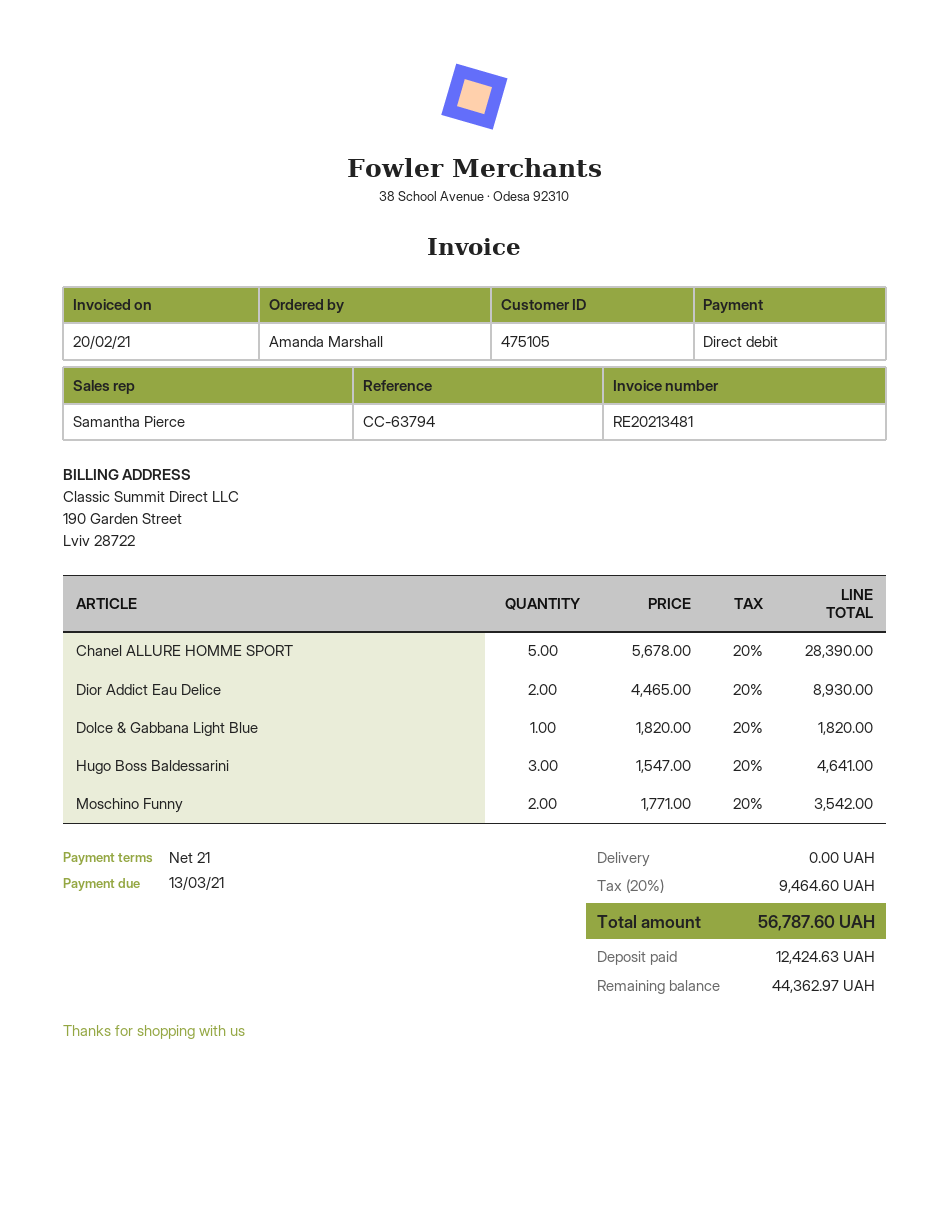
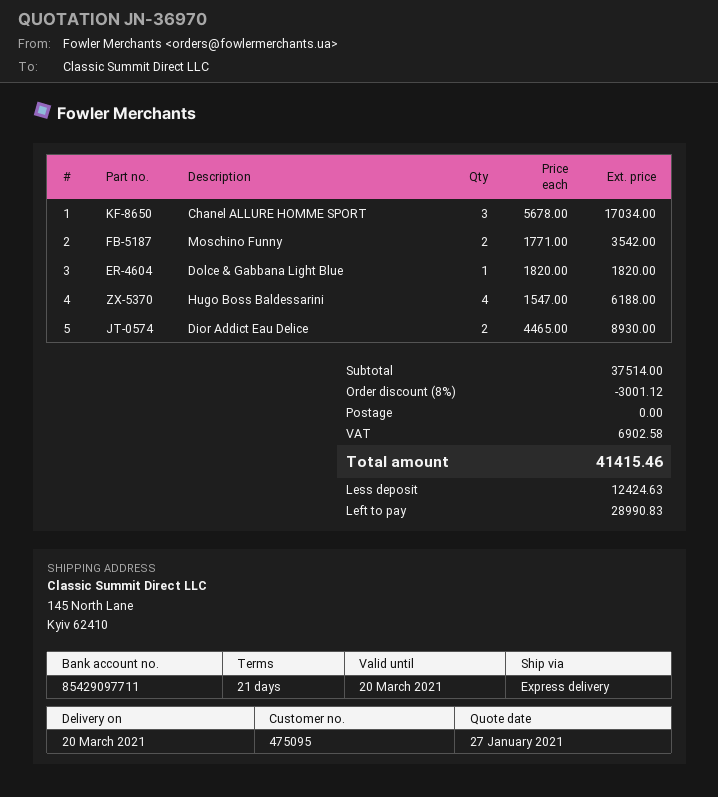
customer number: 475105 -> 475095
Chanel ALLURE HOMME SPORT: 5 x 5678.00 = 28390.00 -> 3 x 5678.00 = 17034.00
Hugo Boss Baldessarini: 3 x 1547.00 = 4641.00 -> 4 x 1547.00 = 6188.00
discount: none -> 8% = 3001.12
tax: 9464.60 -> 6902.58
total: 56787.60 -> 41415.46
balance: 44362.97 -> 28990.83

